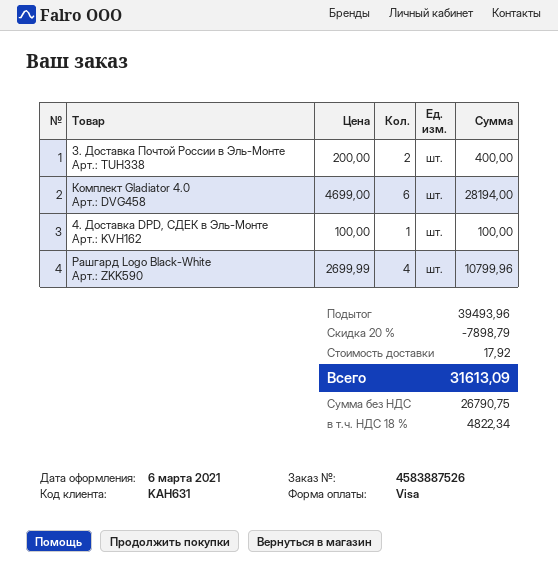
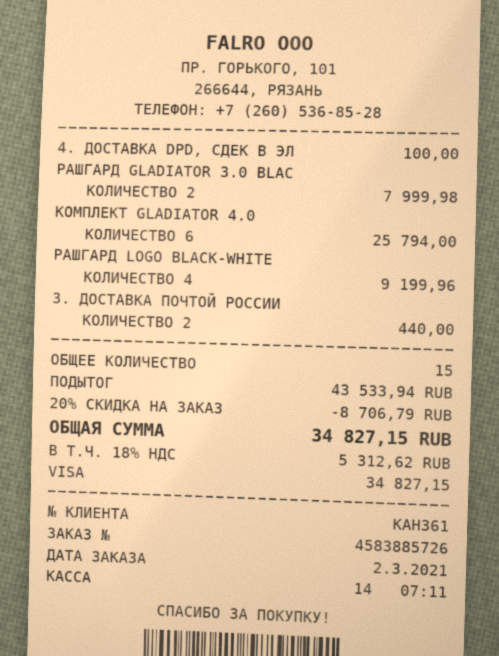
order number: 4583887526 -> 4583885726
order date: 2021-03-06 -> 2021-03-02
customer number: KAH631 -> KAH361
3. Доставка Почтой России в Эль-Монте: 2 for 400.00 -> 2 for 440.00
Комплект Gladiator 4.0: 6 for 28194.00 -> 6 for 25794.00
Рашгард Logo Black-White: 4 for 10799.96 -> 4 for 9199.96
РАШГАРД GLADIATOR 3.0 BLAC: none -> 2 for 7999.98
subtotal: 39493.96 -> 43533.94
discount: 20% = 7898.79 -> 20% = 8706.79
shipping: 17.92 -> none
tax: 18% = 4822.34 -> 18% = 5312.62
total: 31613.09 -> 34827.15

